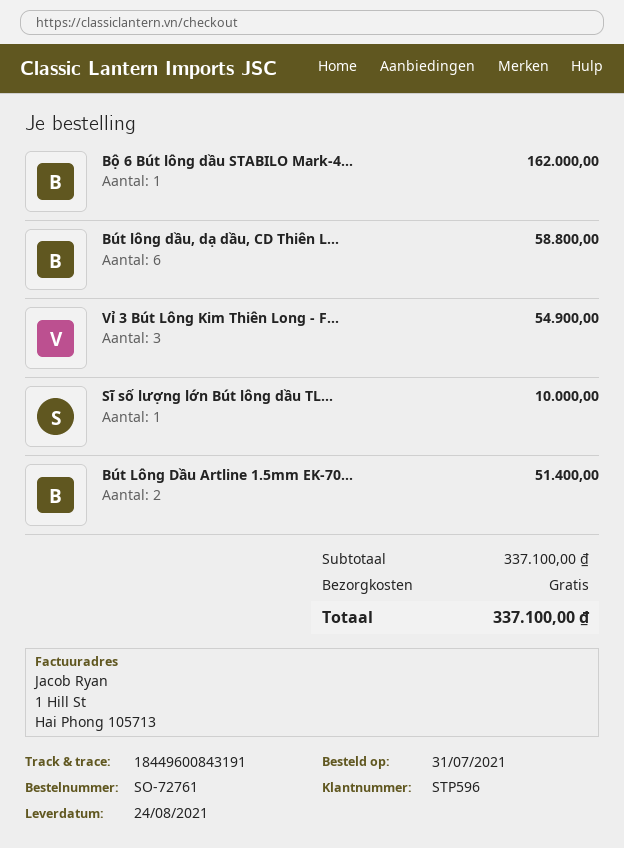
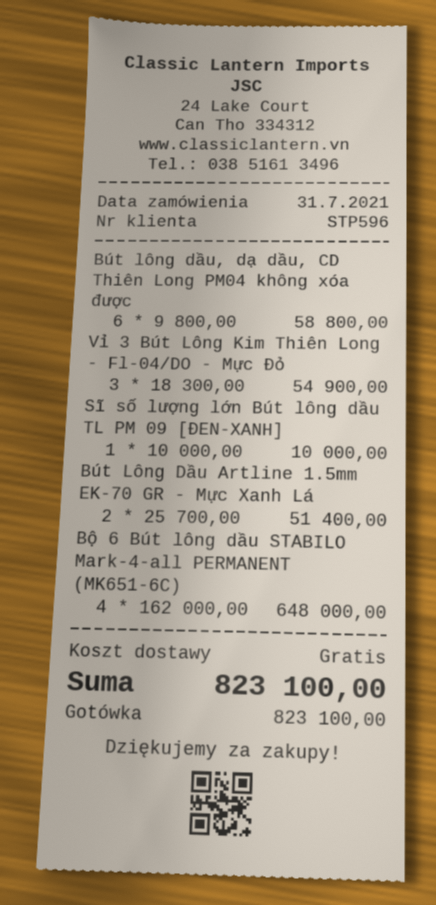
Bộ 6 Bút lông dầu STABILO Mark-4...: 1 for 162000.00 -> 4 for 648000.00
total: 337100.00 -> 823100.00

